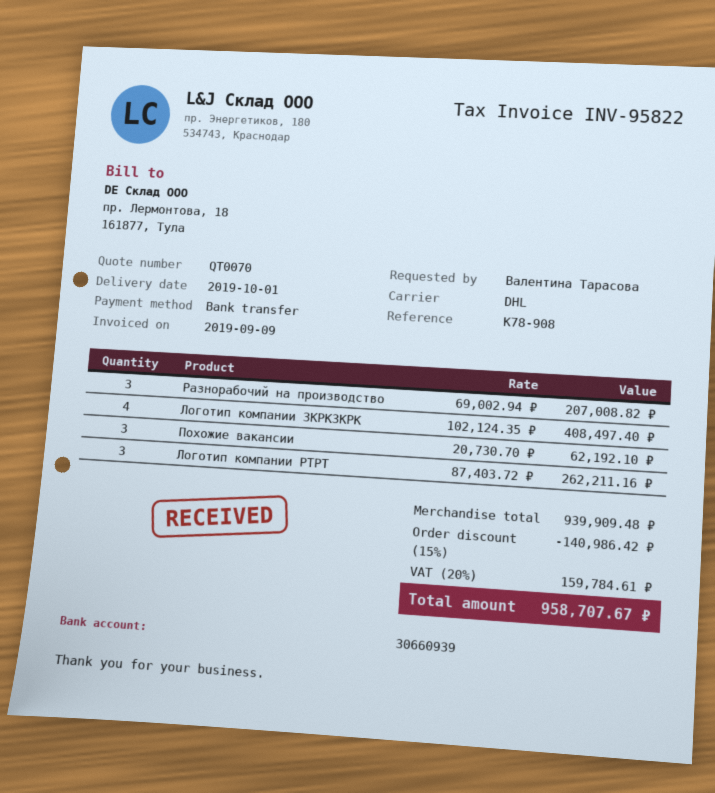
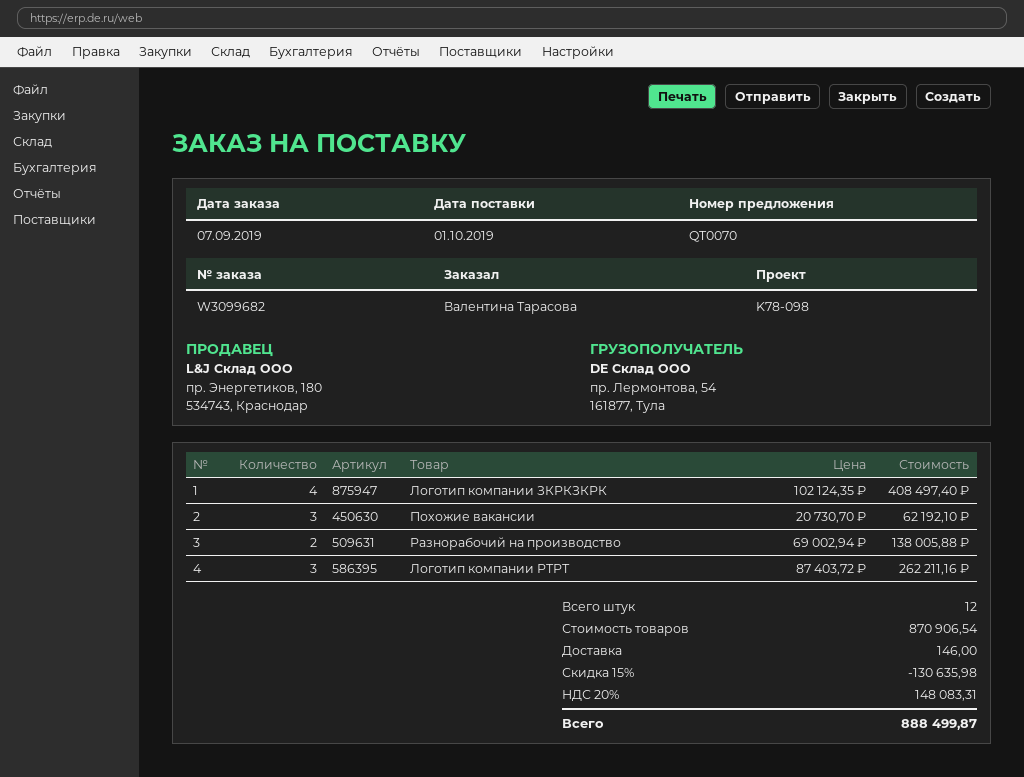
reference: K78-908 -> K78-098
Разнорабочий на производство: 3 x 69002.94 = 207008.82 -> 2 x 69002.94 = 138005.88
subtotal: 939909.48 -> 870906.54
discount: 15% = 140986.42 -> 15% = 130635.98
shipping: none -> 146.00
tax: 20% = 159784.61 -> 20% = 148083.31
total: 958707.67 -> 888499.87

